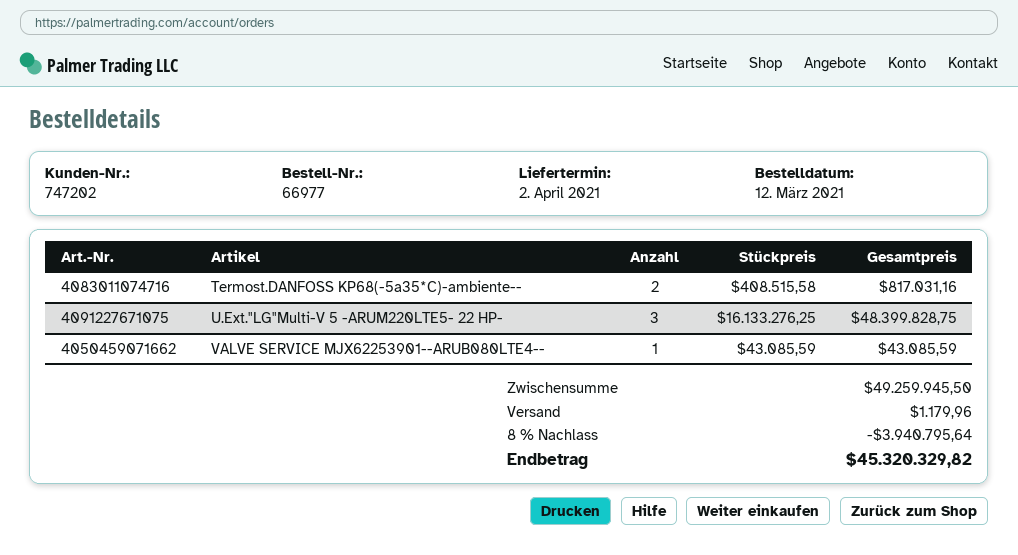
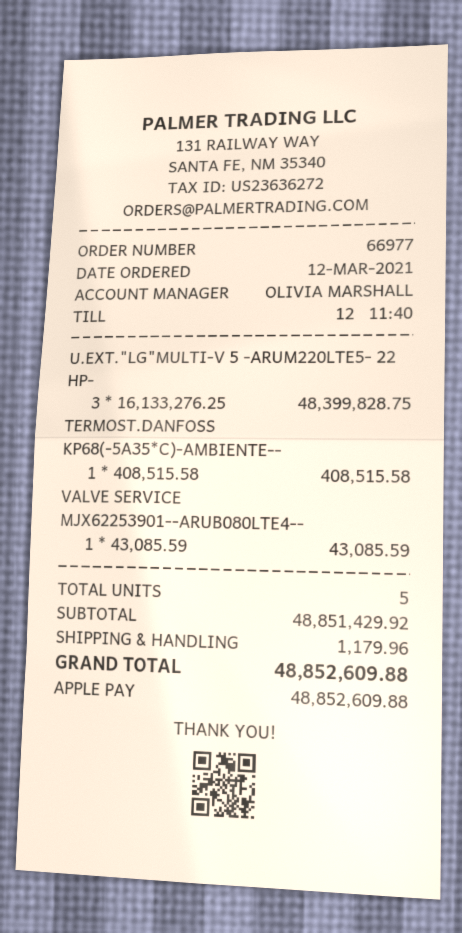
Termost.DANFOSS KP68(-5a35*C)-ambiente--: 2 x 408515.58 = 817031.16 -> 1 x 408515.58 = 408515.58
subtotal: 49259945.50 -> 48851429.92
discount: 8% = 3940795.64 -> none
total: 45320329.82 -> 48852609.88

